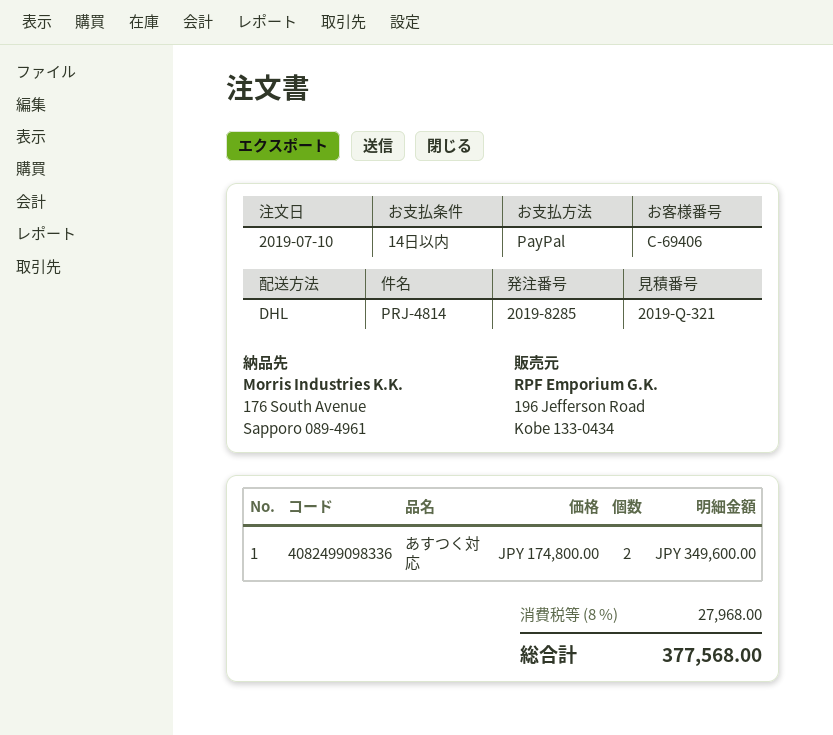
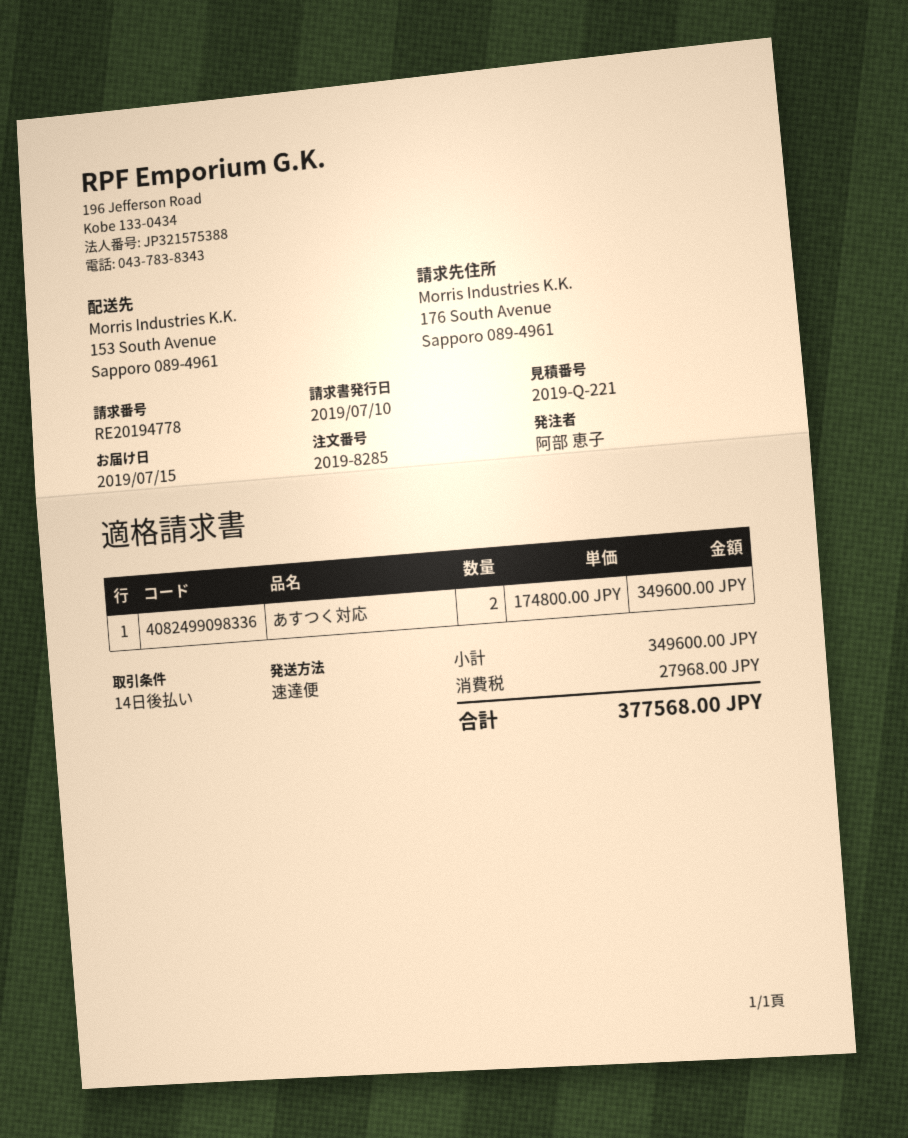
quote number: 2019-Q-321 -> 2019-Q-221
shipping method: DHL -> express
ship to: 176 South Avenue, Sapporo 089-4961 -> 153 South Avenue, Sapporo 089-4961

